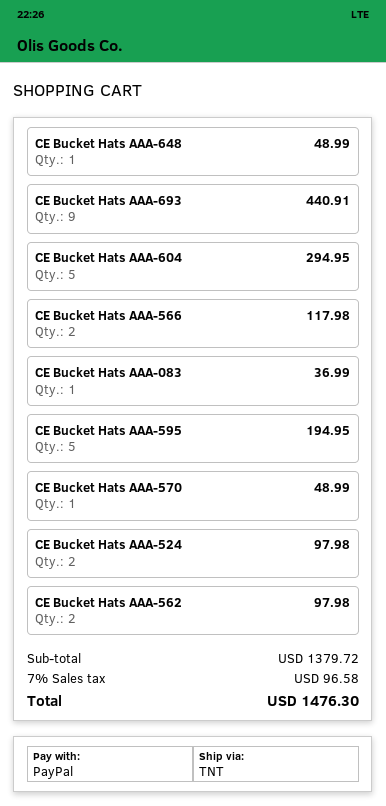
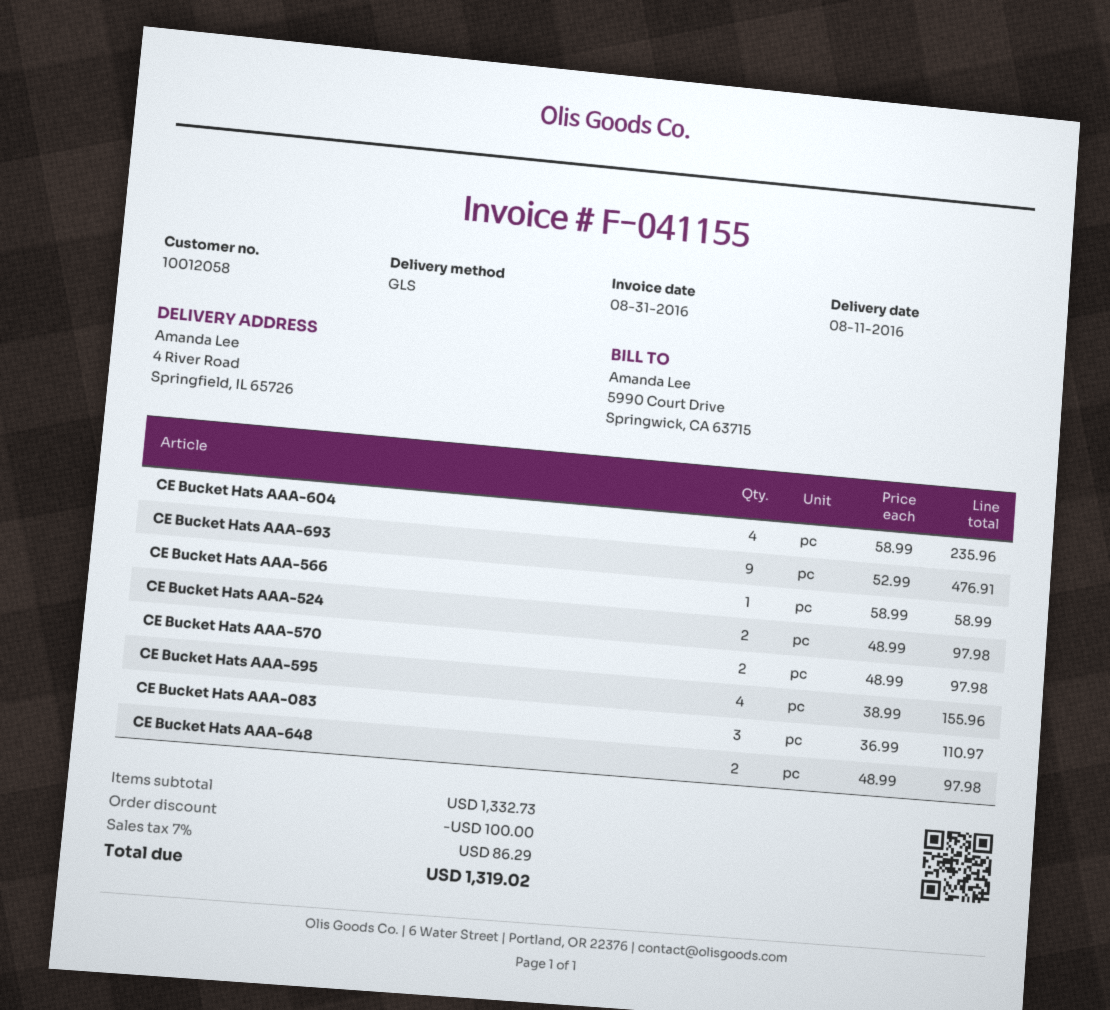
shipping method: TNT -> GLS
CE Bucket Hats AAA-648: 1 for 48.99 -> 2 for 97.98
CE Bucket Hats AAA-693: 9 for 440.91 -> 9 for 476.91
CE Bucket Hats AAA-604: 5 for 294.95 -> 4 for 235.96
CE Bucket Hats AAA-566: 2 for 117.98 -> 1 for 58.99
CE Bucket Hats AAA-083: 1 for 36.99 -> 3 for 110.97
CE Bucket Hats AAA-595: 5 for 194.95 -> 4 for 155.96
CE Bucket Hats AAA-570: 1 for 48.99 -> 2 for 97.98
CE Bucket Hats AAA-562: 2 for 97.98 -> none
subtotal: 1379.72 -> 1332.73
discount: none -> 100.00
tax: 7% = 96.58 -> 7% = 86.29
total: 1476.30 -> 1319.02

